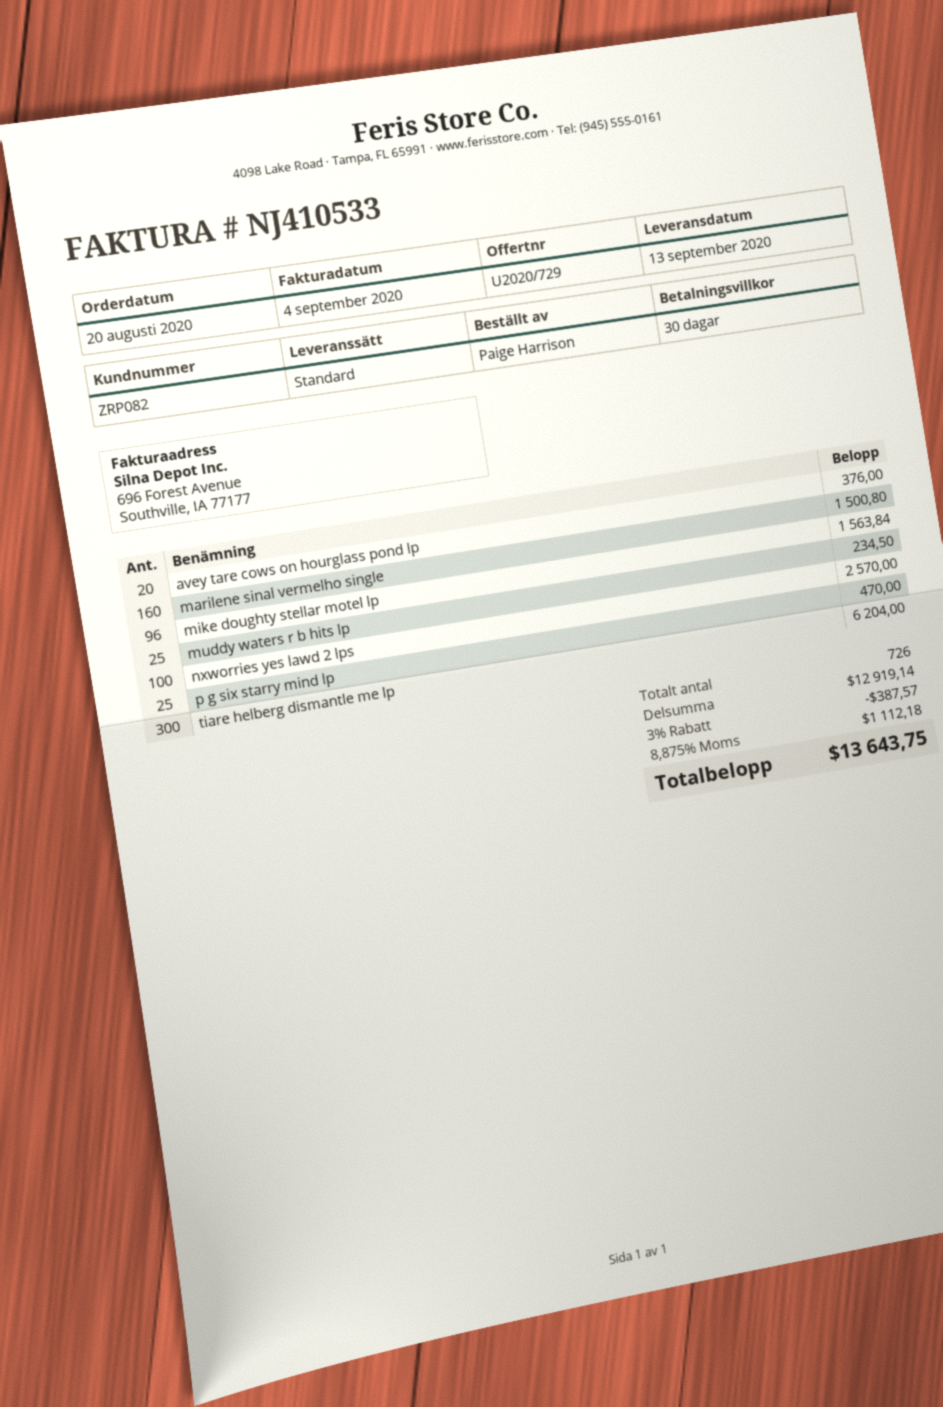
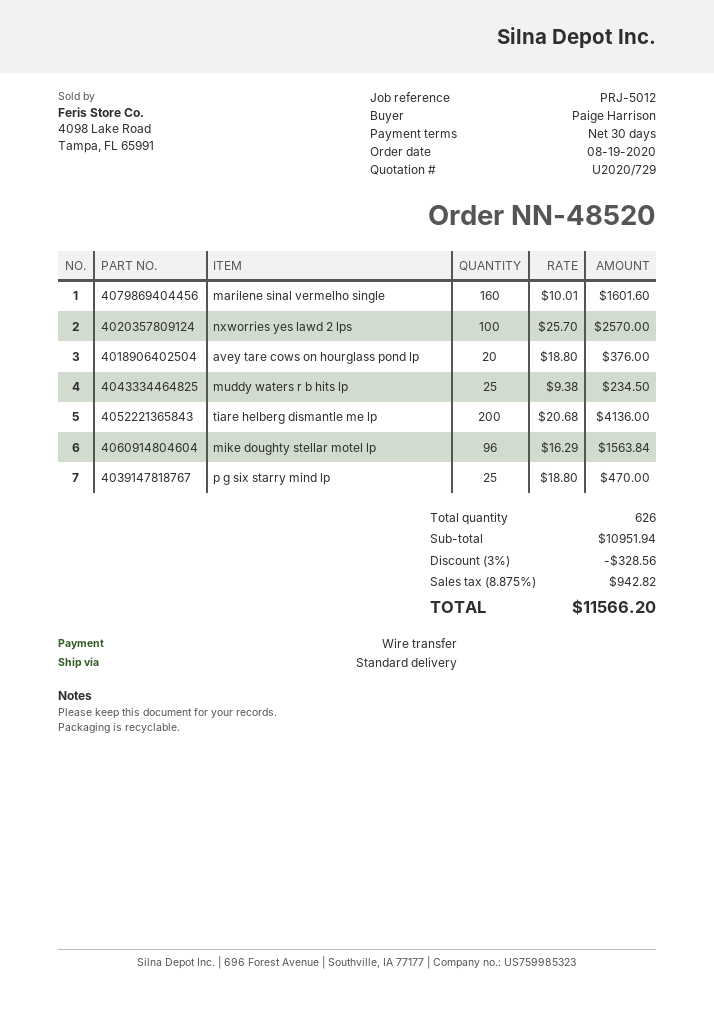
order date: 2020-08-20 -> 2020-08-19
marilene sinal vermelho single: 160 for 1500.80 -> 160 for 1601.60
tiare helberg dismantle me lp: 300 for 6204.00 -> 200 for 4136.00
total quantity: 726 -> 626
subtotal: 12919.14 -> 10951.94
discount: 3% = 387.57 -> 3% = 328.56
tax: 8.875% = 1112.18 -> 8.875% = 942.82
total: 13643.75 -> 11566.20

